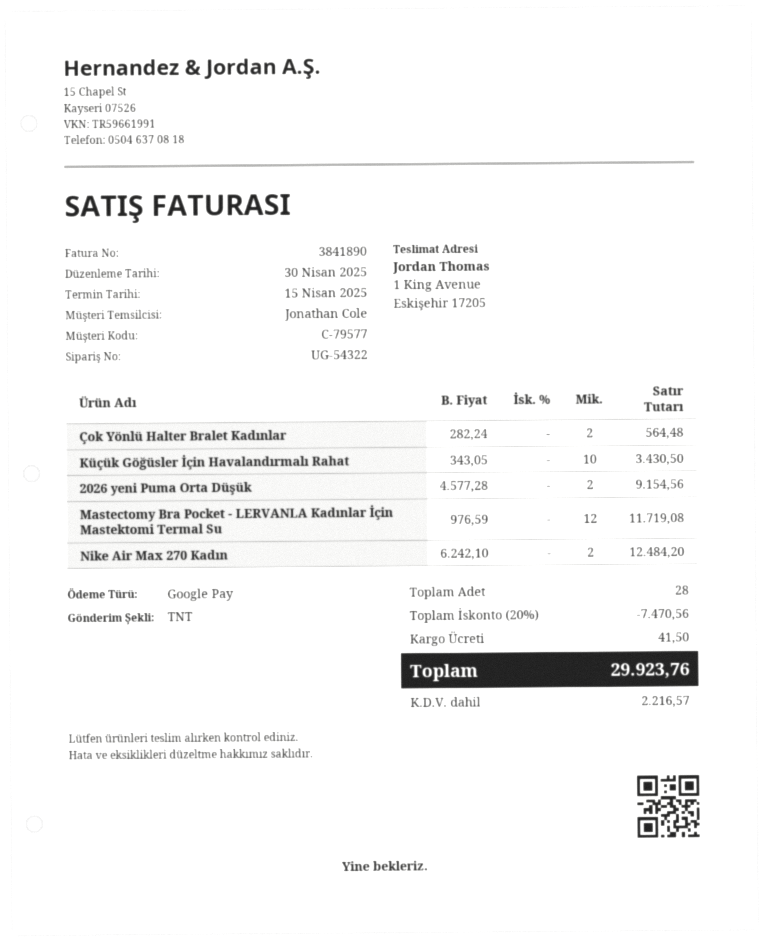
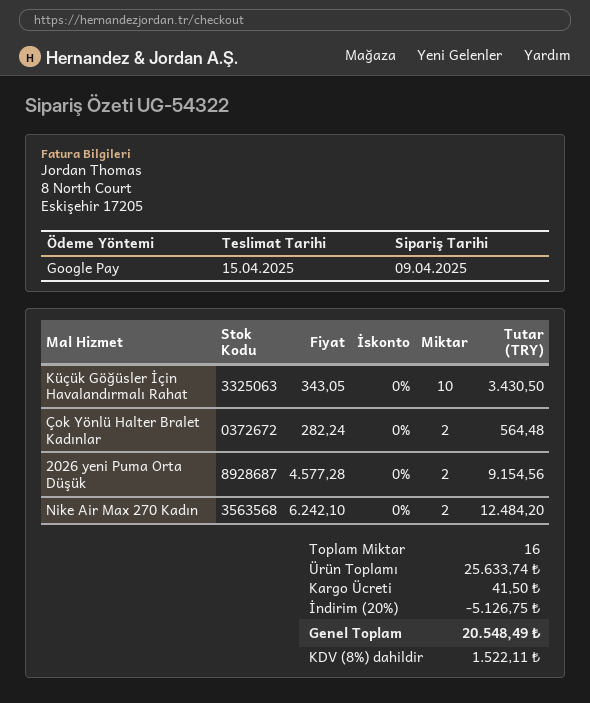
Mastectomy Bra Pocket - LERVANLA Kadınlar İçin Mastektomi Termal Su: 12 x 976.59 = 11719.08 -> none
total quantity: 28 -> 16
discount: 20% = 7470.56 -> 20% = 5126.75
tax: 2216.57 -> 1522.11
total: 29923.76 -> 20548.49

